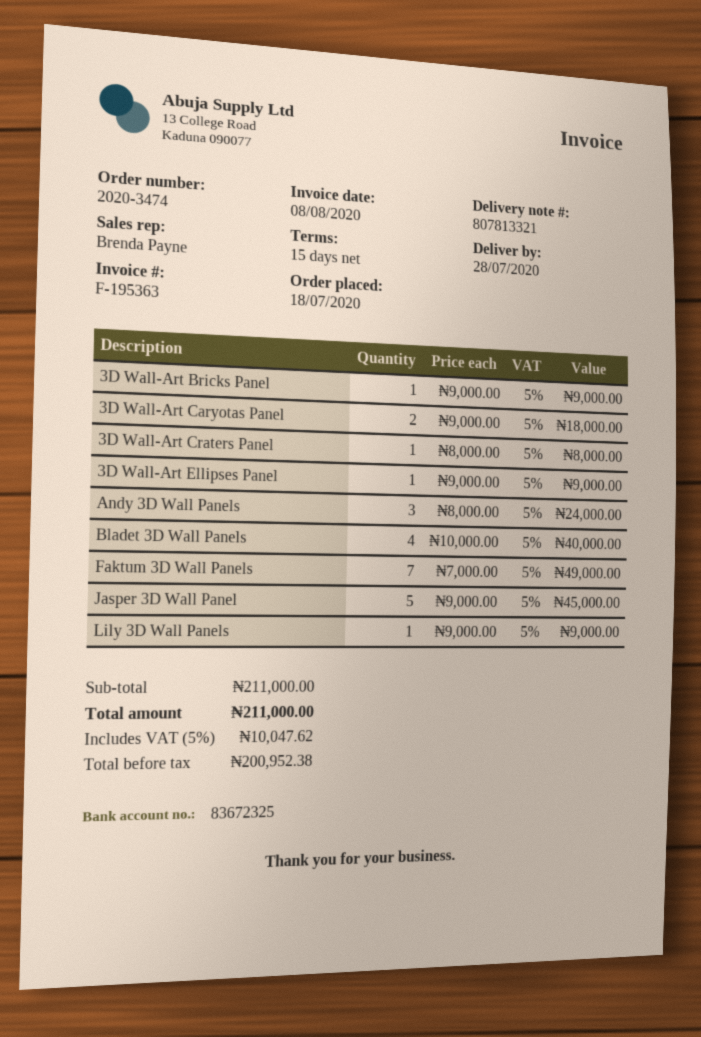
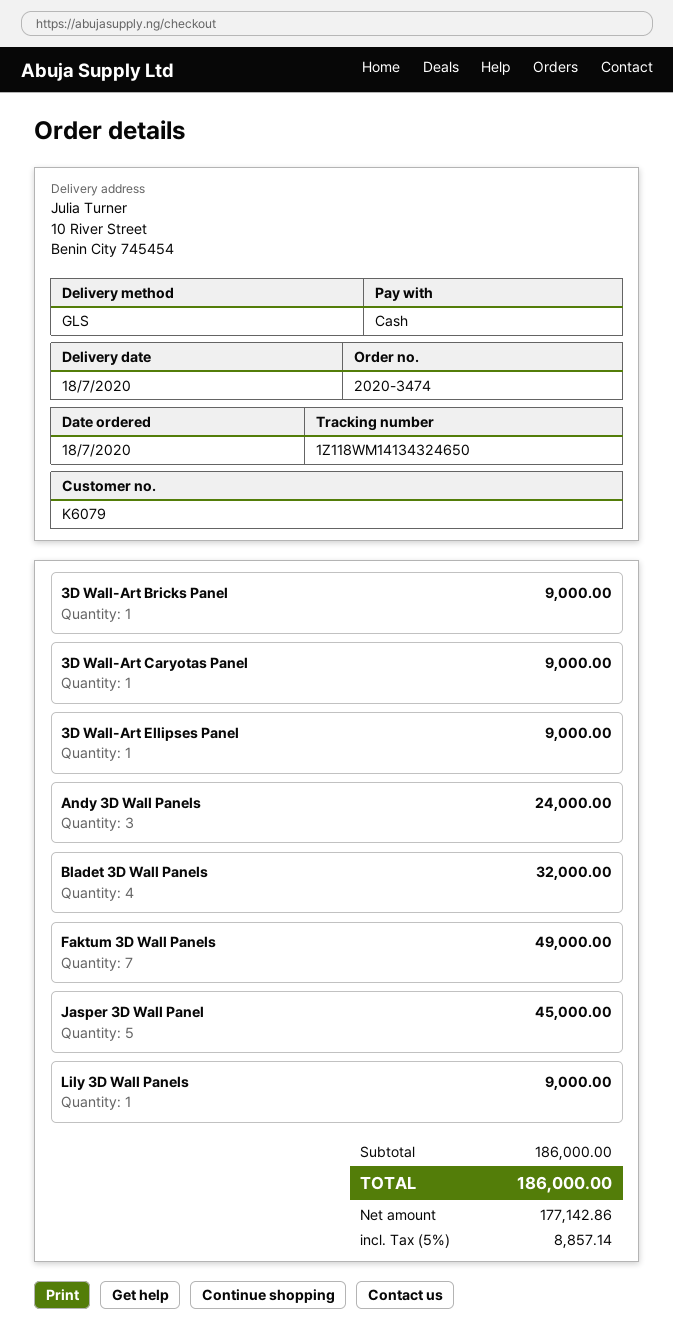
delivery date: 2020-07-28 -> 2020-07-18
3D Wall-Art Caryotas Panel: 2 for 18000.00 -> 1 for 9000.00
3D Wall-Art Craters Panel: 1 for 8000.00 -> none
Bladet 3D Wall Panels: 4 for 40000.00 -> 4 for 32000.00
subtotal: 211000.00 -> 186000.00
net: 200952.38 -> 177142.86
tax: 5% = 10047.62 -> 5% = 8857.14
total: 211000.00 -> 186000.00

